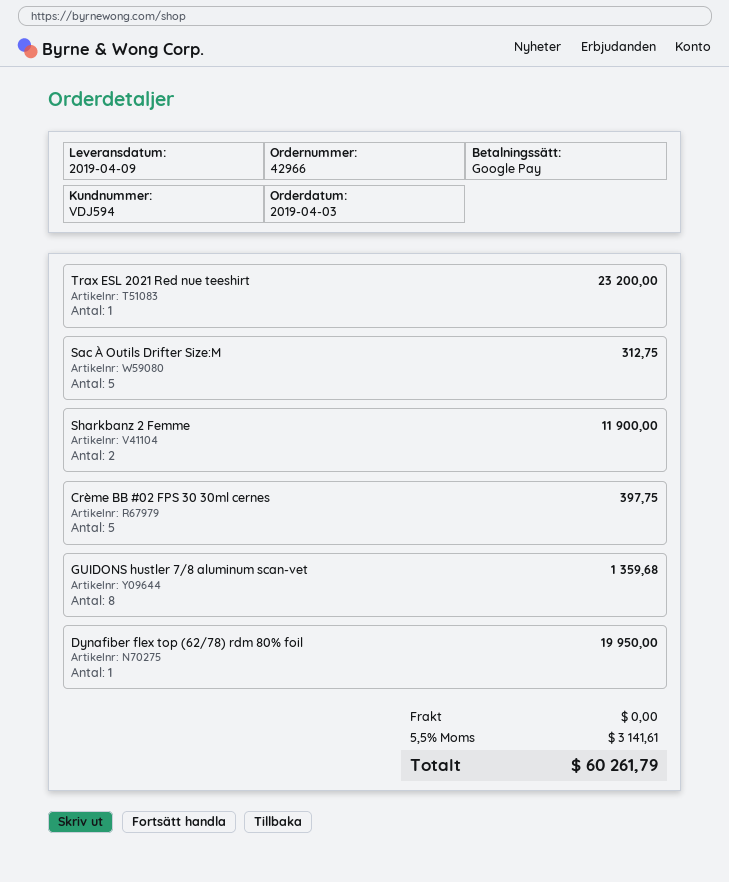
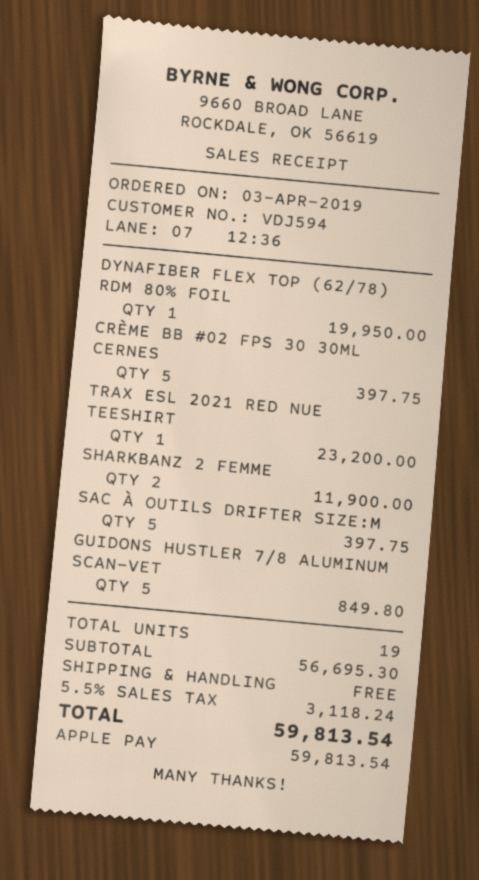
payment method: Google Pay -> Apple Pay
Sac À Outils Drifter Size:M: 5 for 312.75 -> 5 for 397.75
GUIDONS hustler 7/8 aluminum scan-vet: 8 for 1359.68 -> 5 for 849.80
tax: 5.5% = 3141.61 -> 5.5% = 3118.24
total: 60261.79 -> 59813.54

